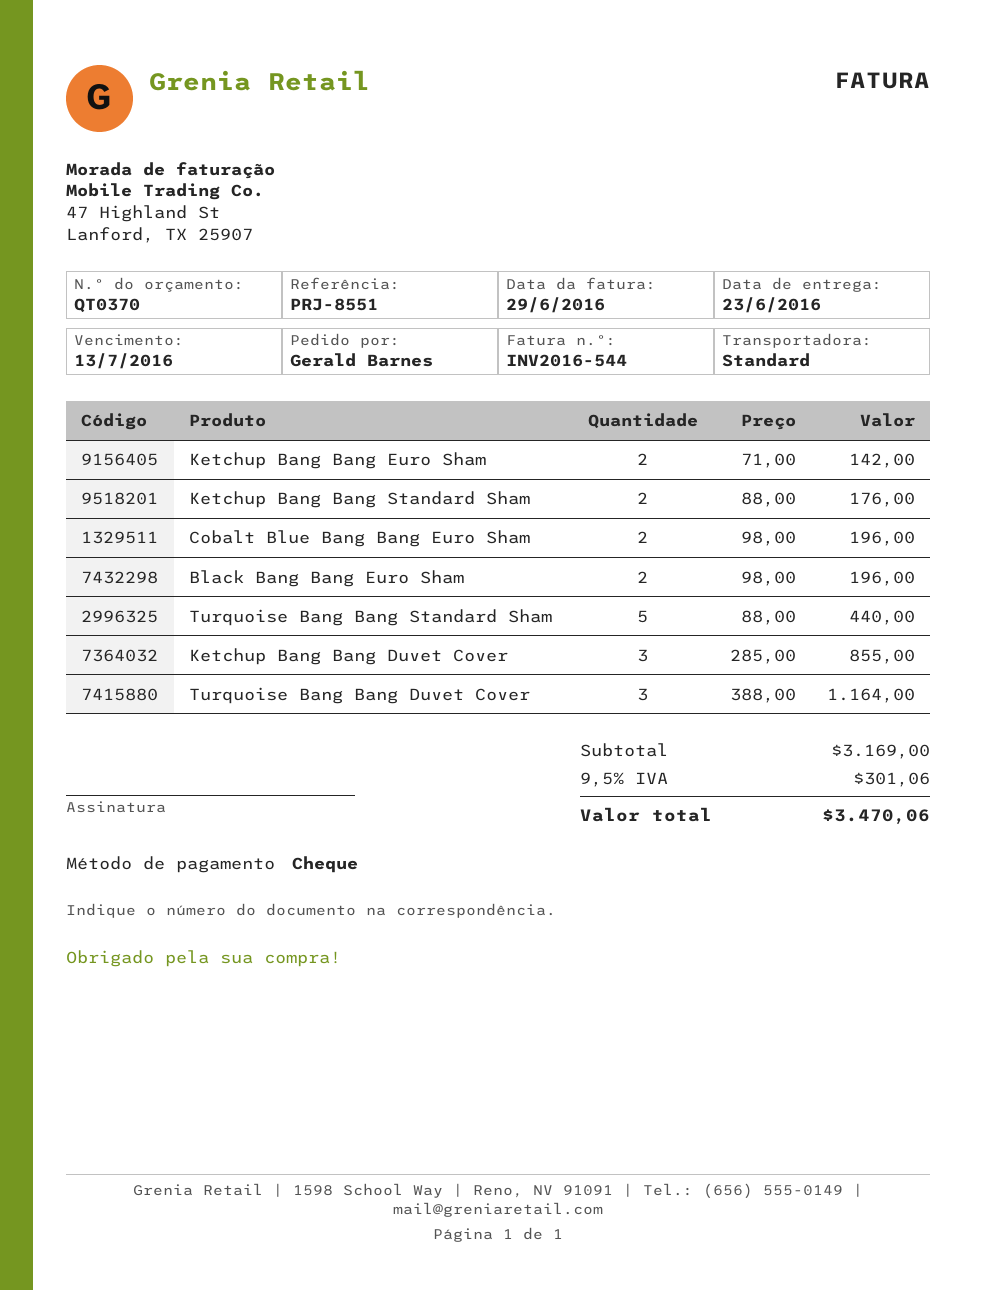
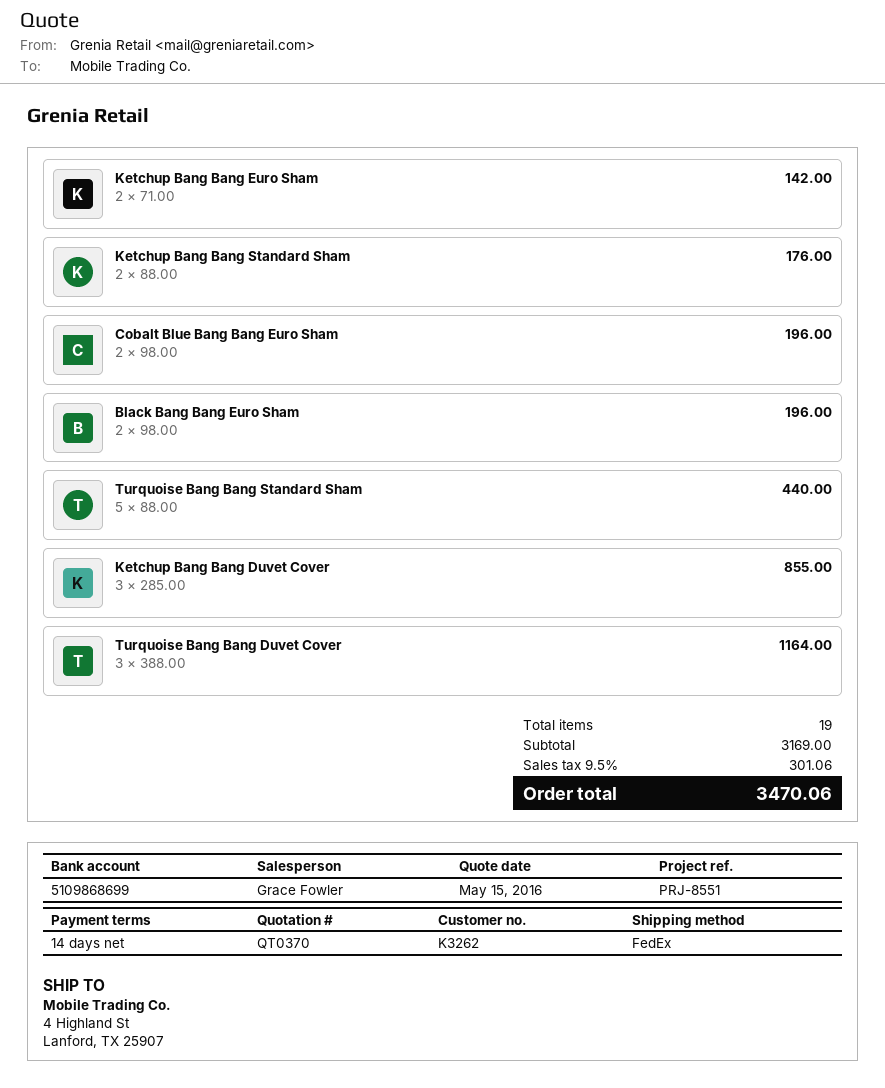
shipping method: standard -> FedEx

